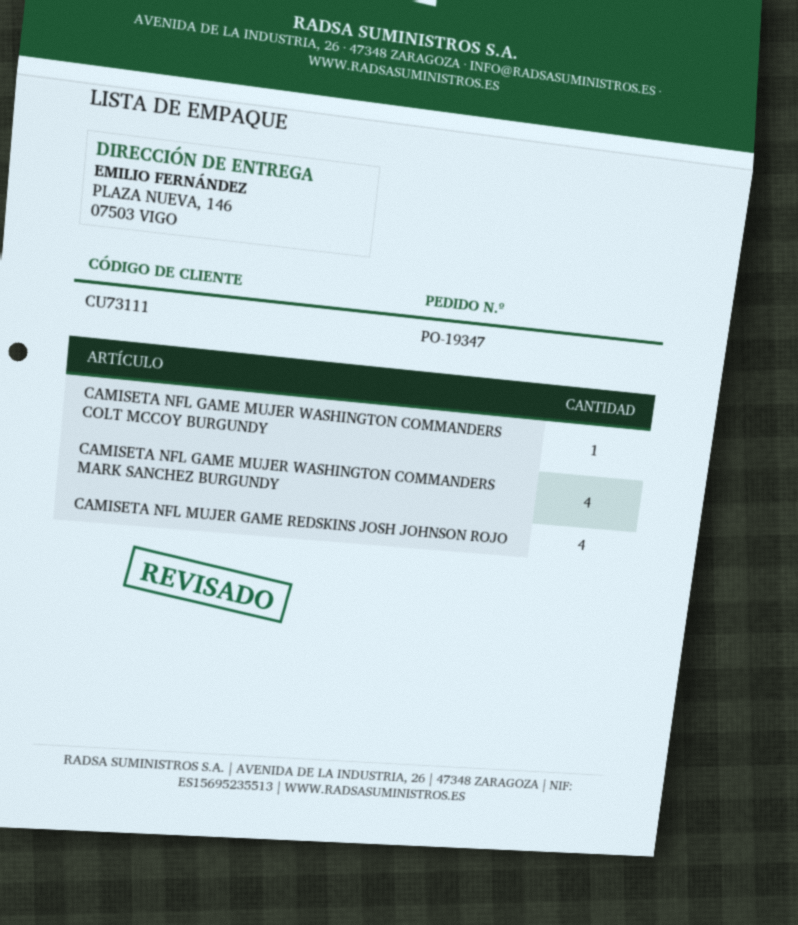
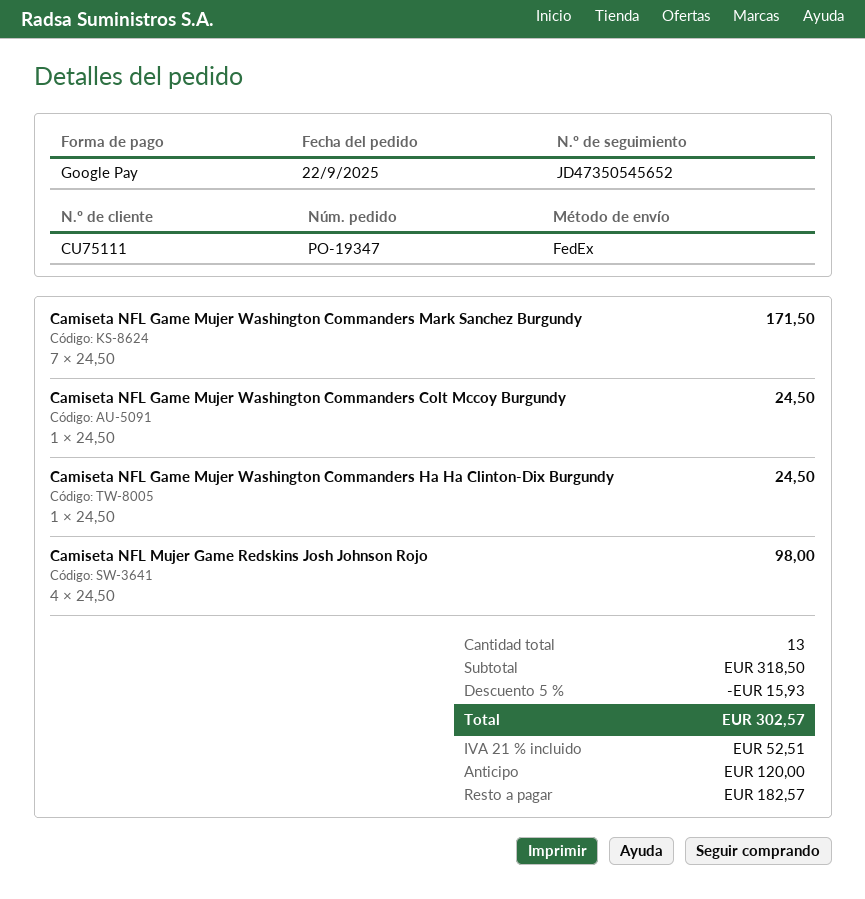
customer number: CU73111 -> CU75111
CAMISETA NFL GAME MUJER WASHINGTON COMMANDERS MARK SANCHEZ BURGUNDY: 4 -> 7
Camiseta NFL Game Mujer Washington Commanders Ha Ha Clinton-Dix Burgundy: none -> 1

